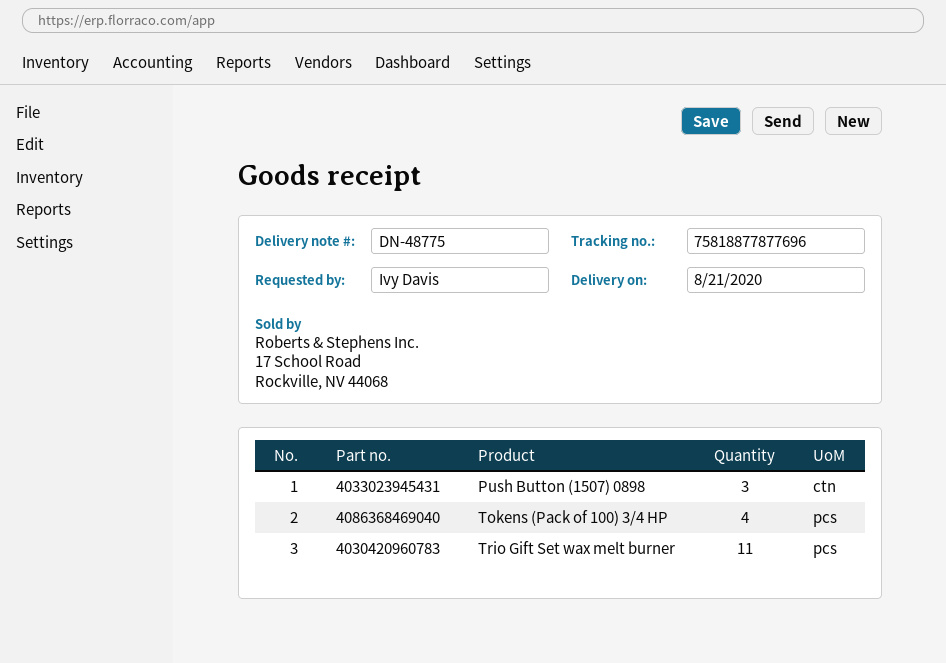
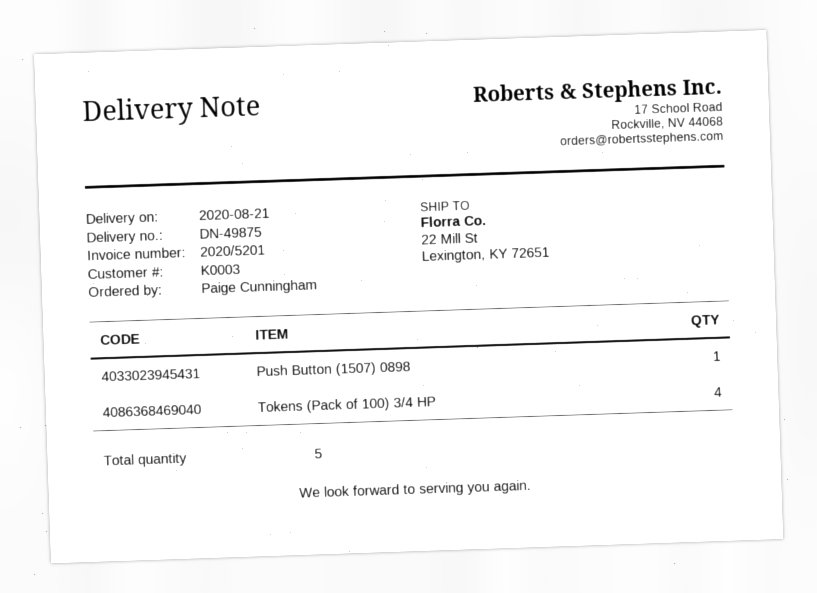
delivery note number: DN-48775 -> DN-49875
ordered by: Ivy Davis -> Paige Cunningham
Push Button (1507) 0898: 3 -> 1
Trio Gift Set wax melt burner: 11 -> none

